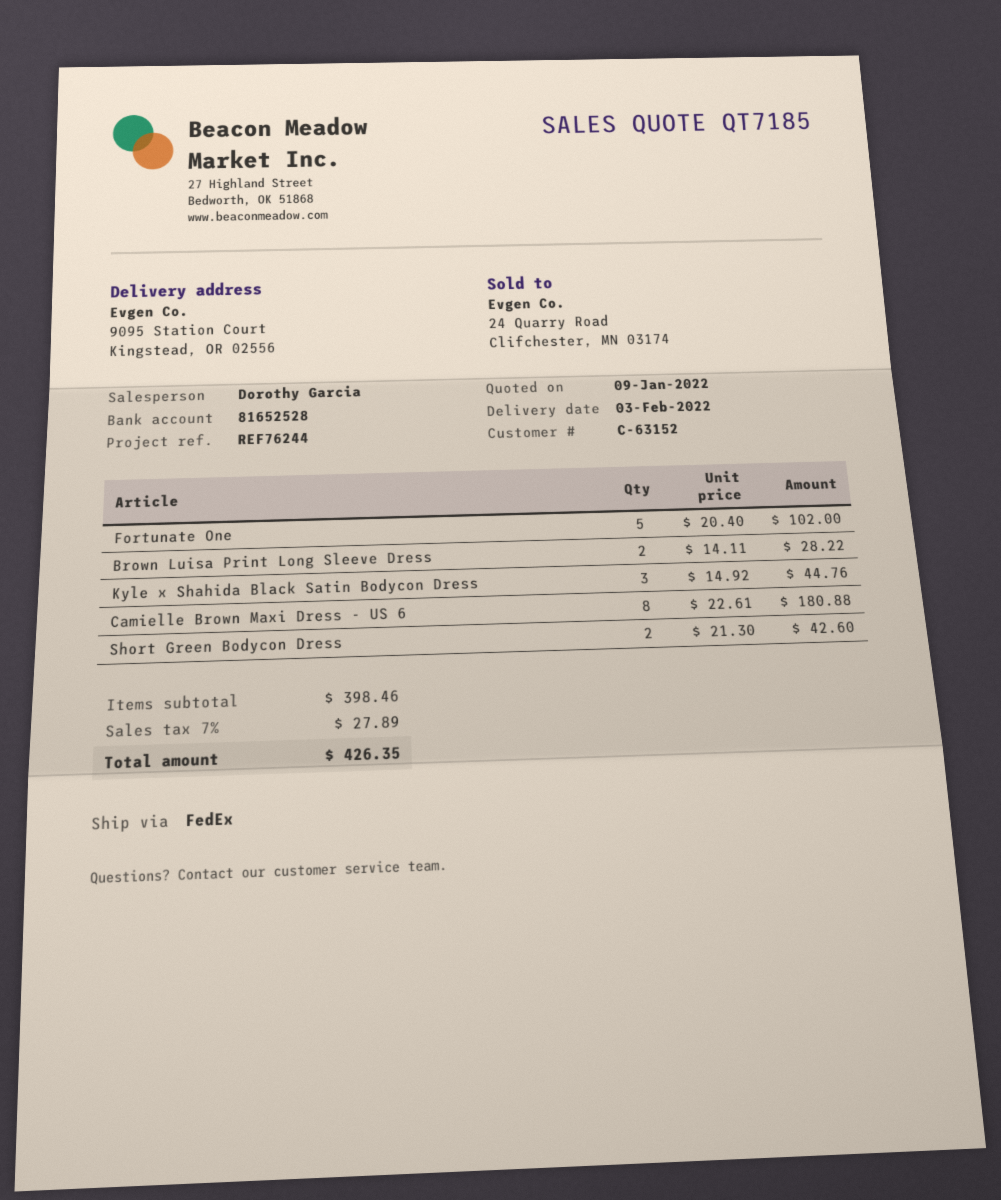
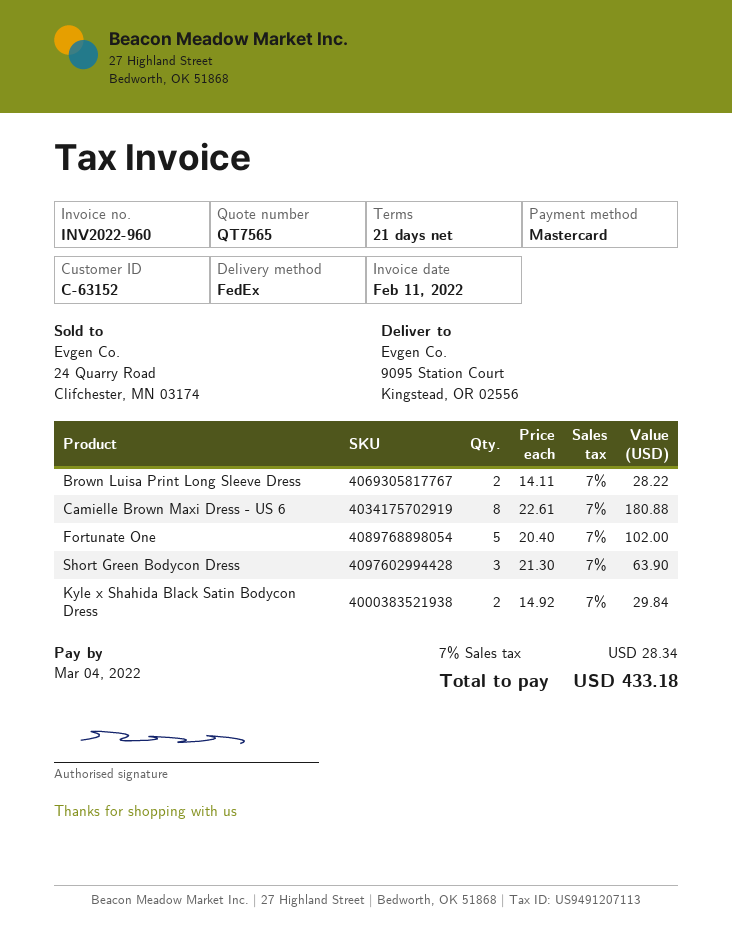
quote number: QT7185 -> QT7565
Kyle x Shahida Black Satin Bodycon Dress: 3 x 14.92 = 44.76 -> 2 x 14.92 = 29.84
Short Green Bodycon Dress: 2 x 21.30 = 42.60 -> 3 x 21.30 = 63.90
tax: 7% = 27.89 -> 7% = 28.34
total: 426.35 -> 433.18

